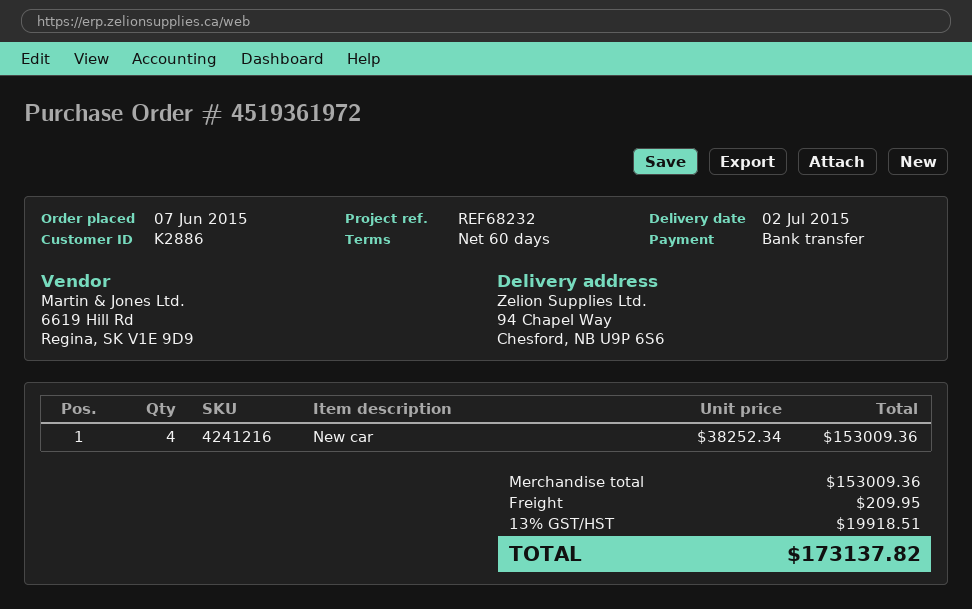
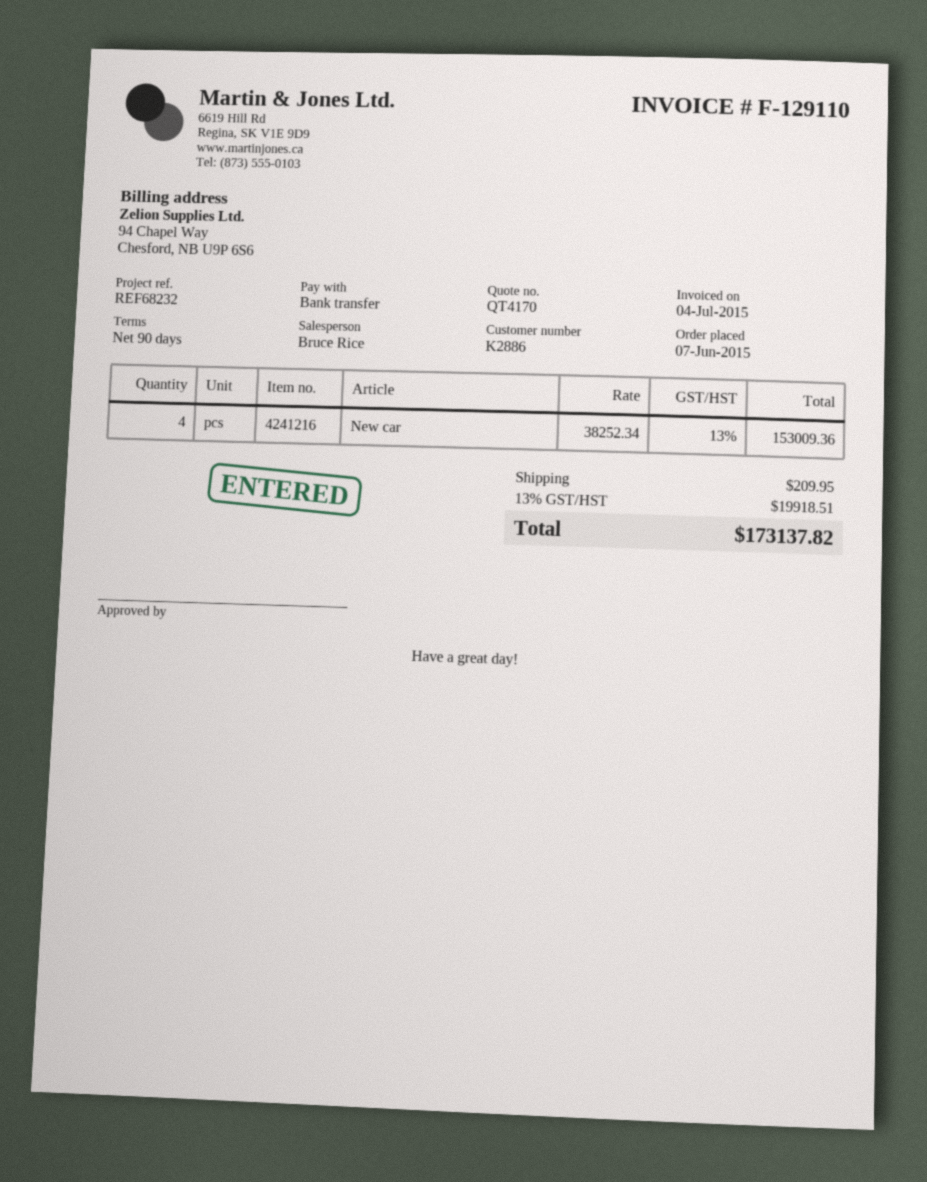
payment terms: 60 days -> 90 days

